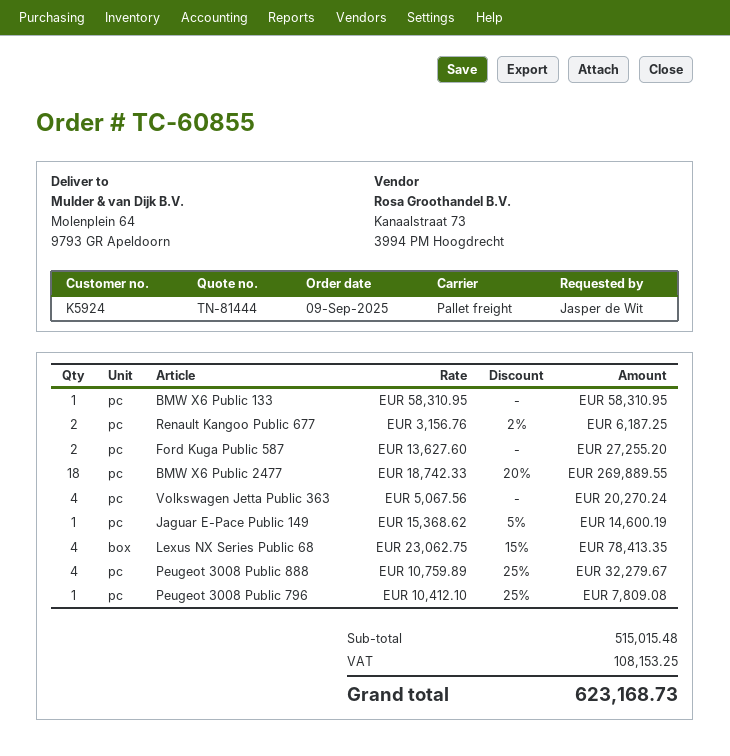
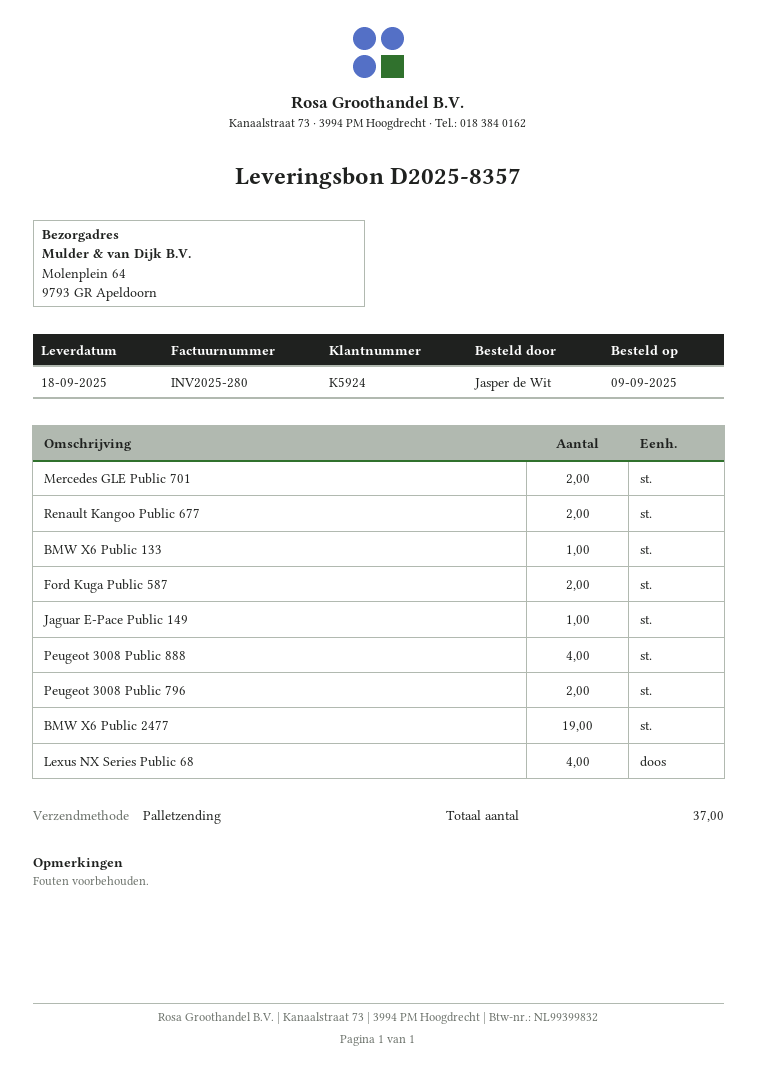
BMW X6 Public 2477: 18 -> 19
Volkswagen Jetta Public 363: 4 -> none
Peugeot 3008 Public 796: 1 -> 2
Mercedes GLE Public 701: none -> 2

